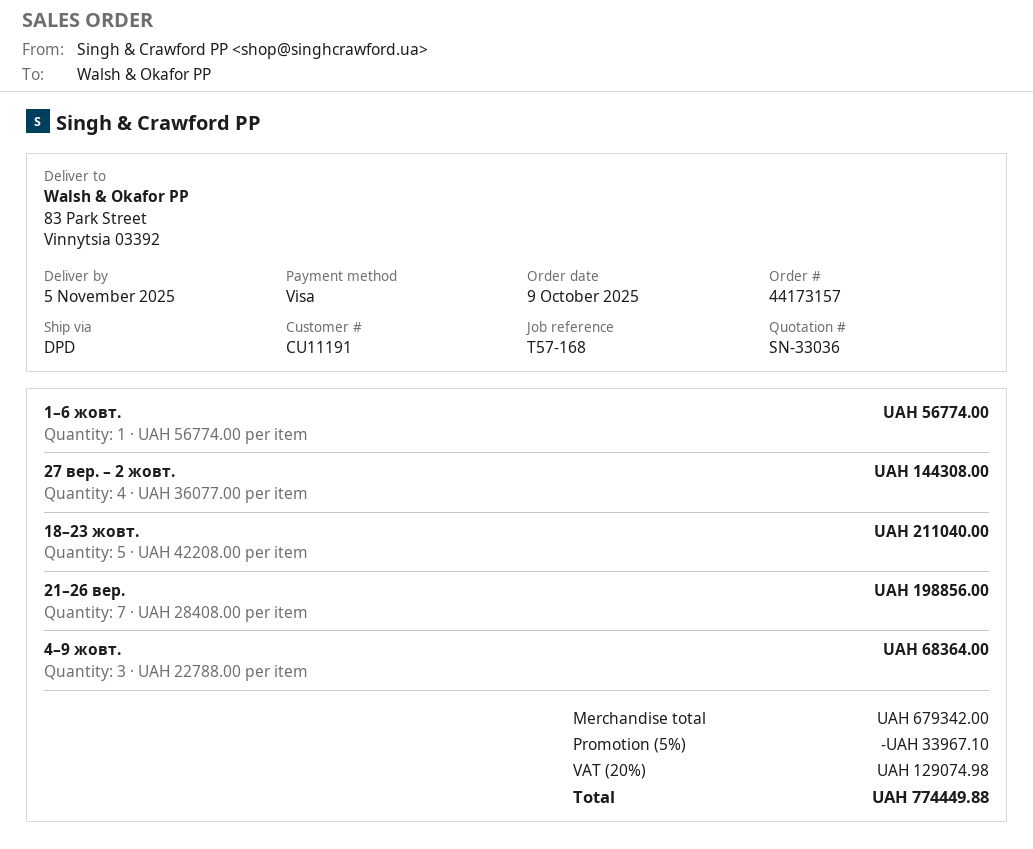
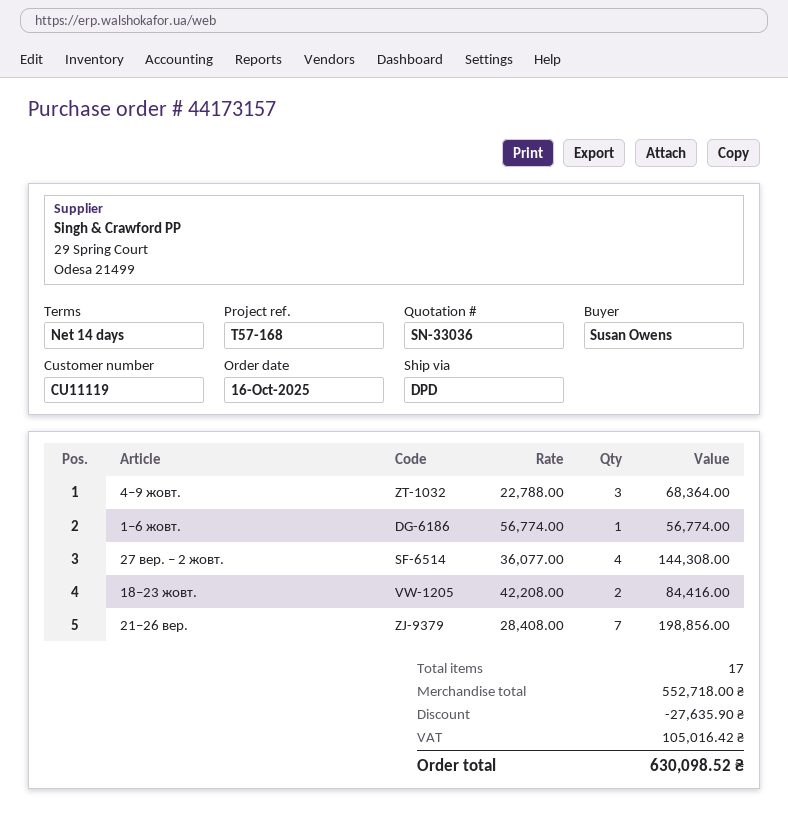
order date: 2025-10-09 -> 2025-10-16
customer number: CU11191 -> CU11119
18–23 жовт.: 5 x 42208.00 = 211040.00 -> 2 x 42208.00 = 84416.00
subtotal: 679342.00 -> 552718.00
discount: 33967.10 -> 27635.90
tax: 129074.98 -> 105016.42
total: 774449.88 -> 630098.52

